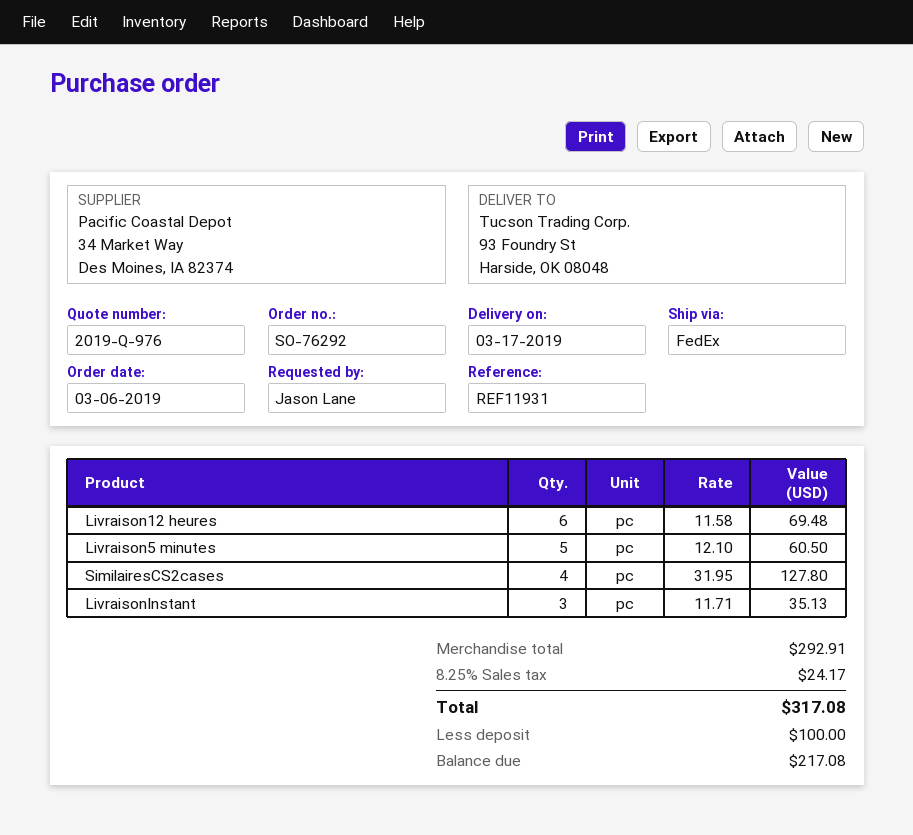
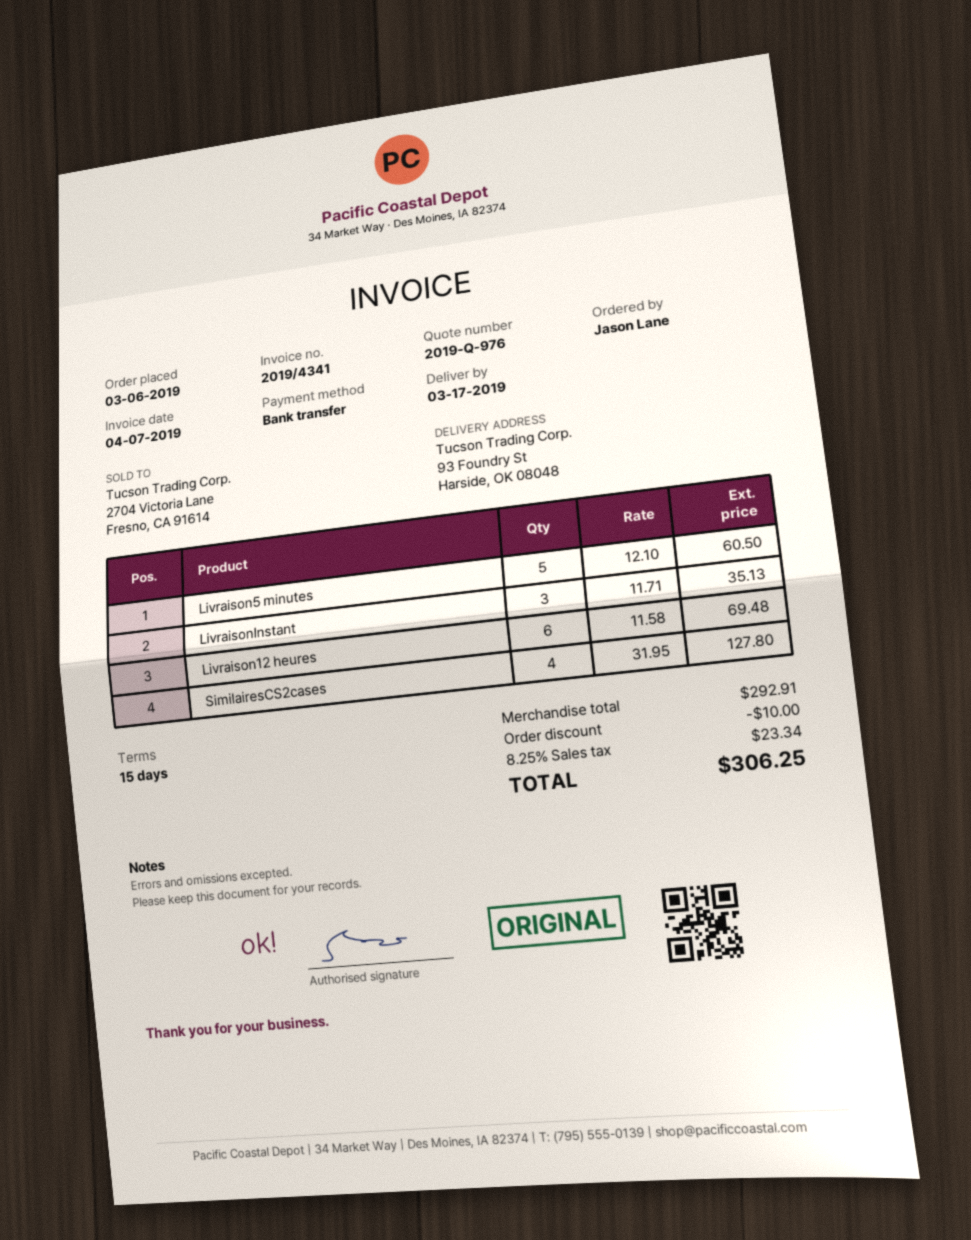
discount: none -> 10.00
tax: 8.25% = 24.17 -> 8.25% = 23.34
total: 317.08 -> 306.25

